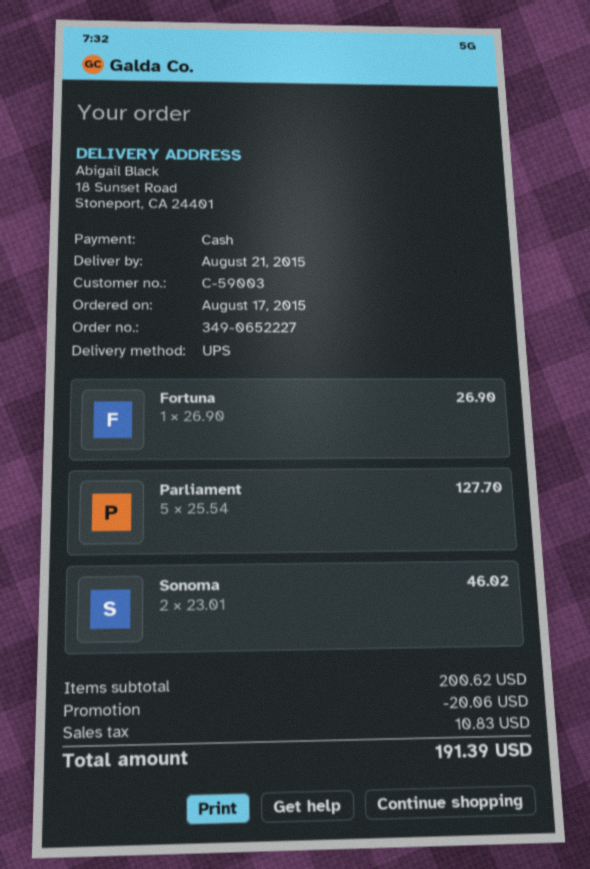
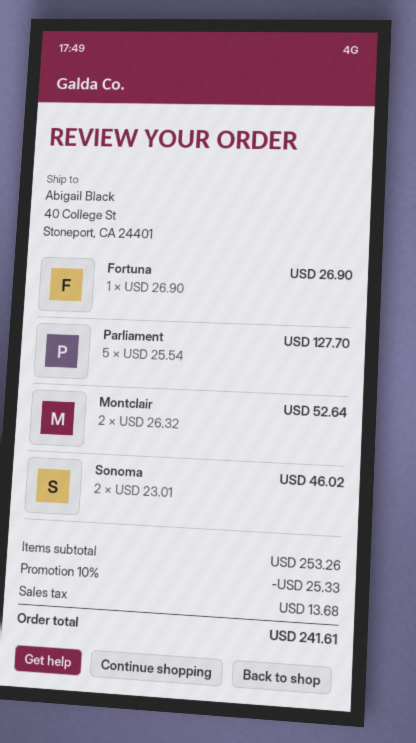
ship to: 18 Sunset Road, Stoneport, CA 24401 -> 40 College St, Stoneport, CA 24401
Montclair: none -> 2 x 26.32 = 52.64
subtotal: 200.62 -> 253.26
discount: 20.06 -> 25.33
tax: 10.83 -> 13.68
total: 191.39 -> 241.61

